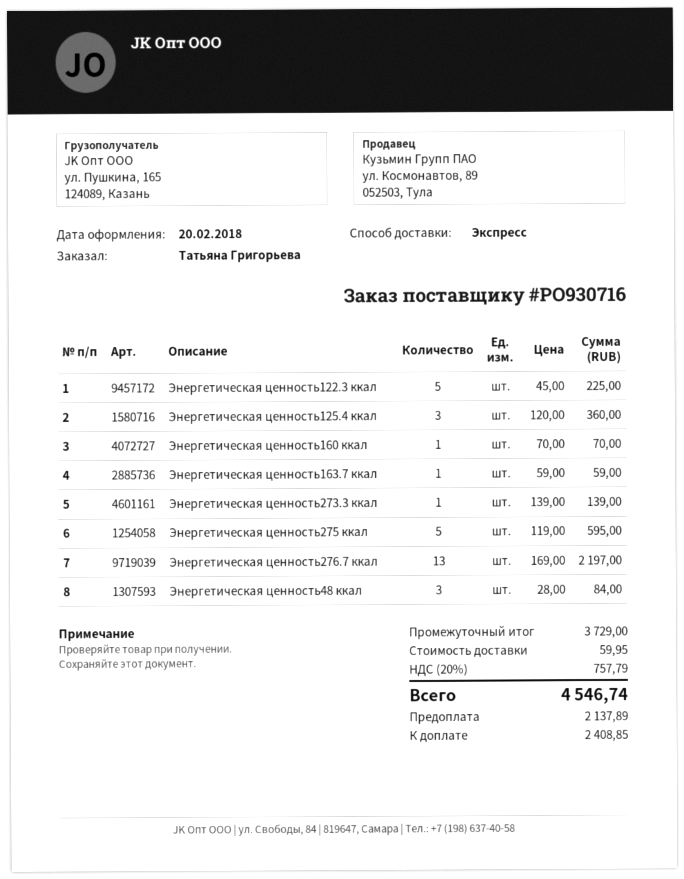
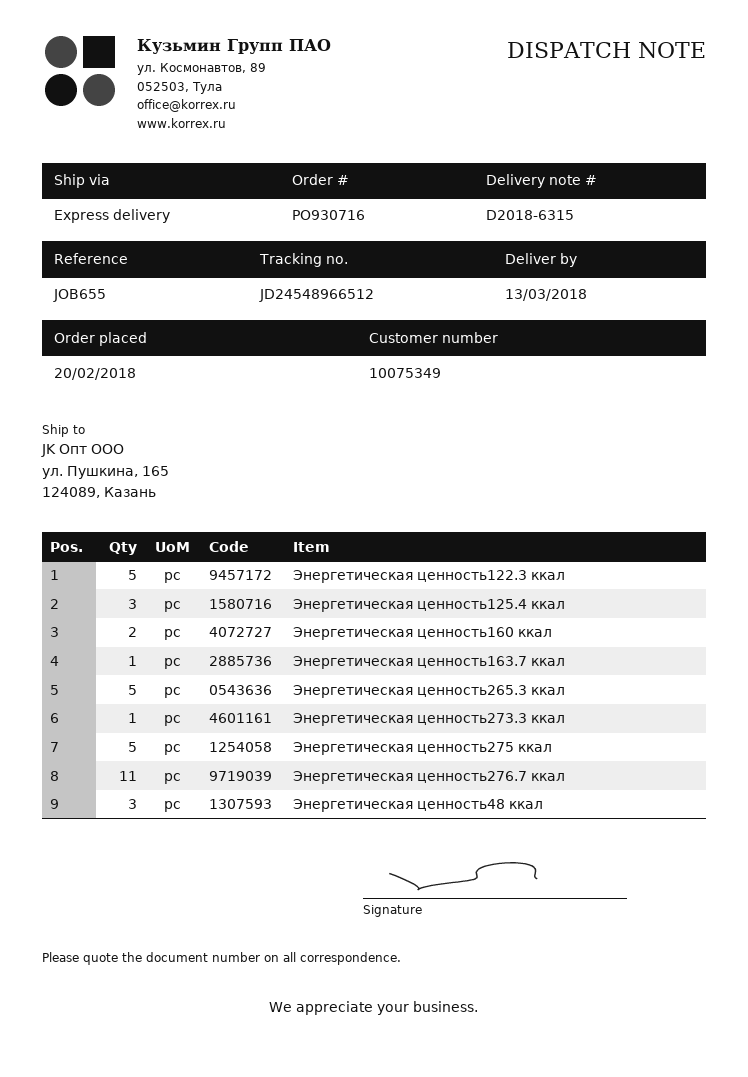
Энергетическая ценность160 ккал: 1 -> 2
Энергетическая ценность276.7 ккал: 13 -> 11
Энергетическая ценность265.3 ккал: none -> 5

